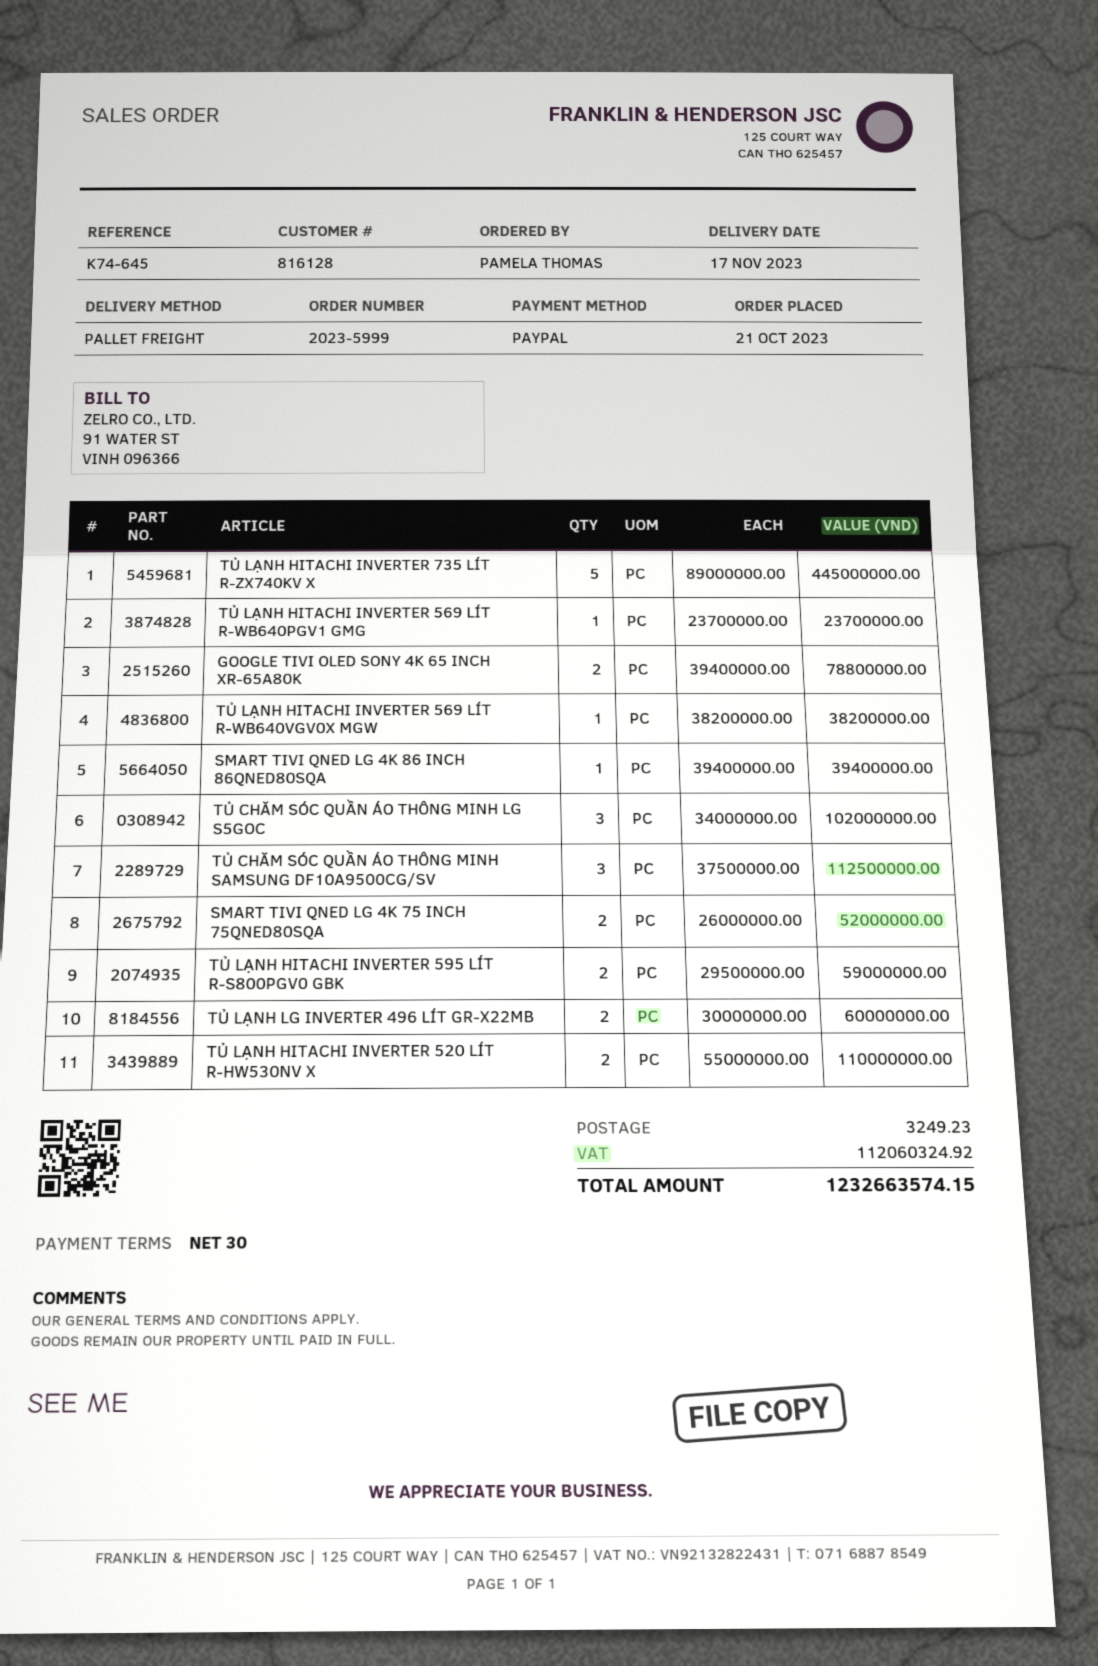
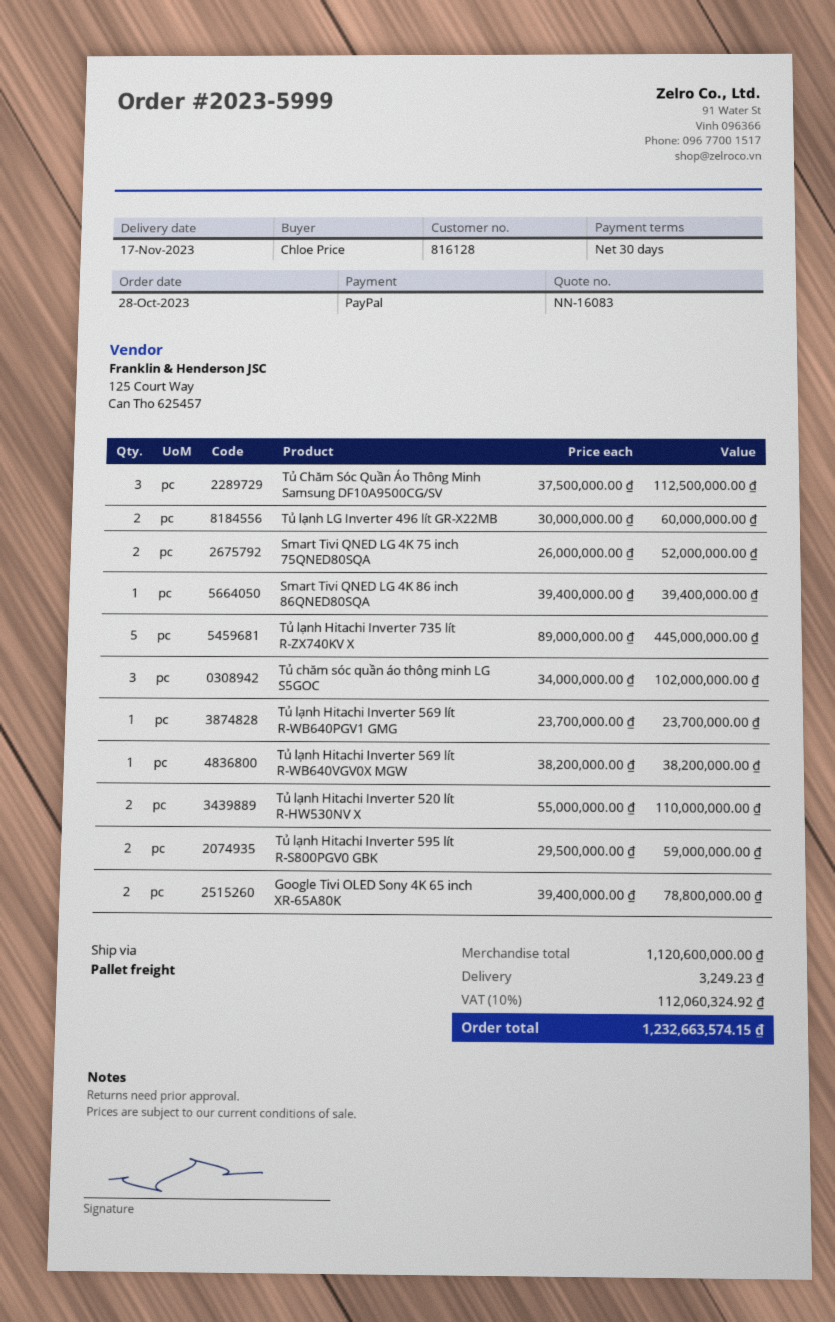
order date: 2023-10-21 -> 2023-10-28
ordered by: PAMELA THOMAS -> Chloe Price

